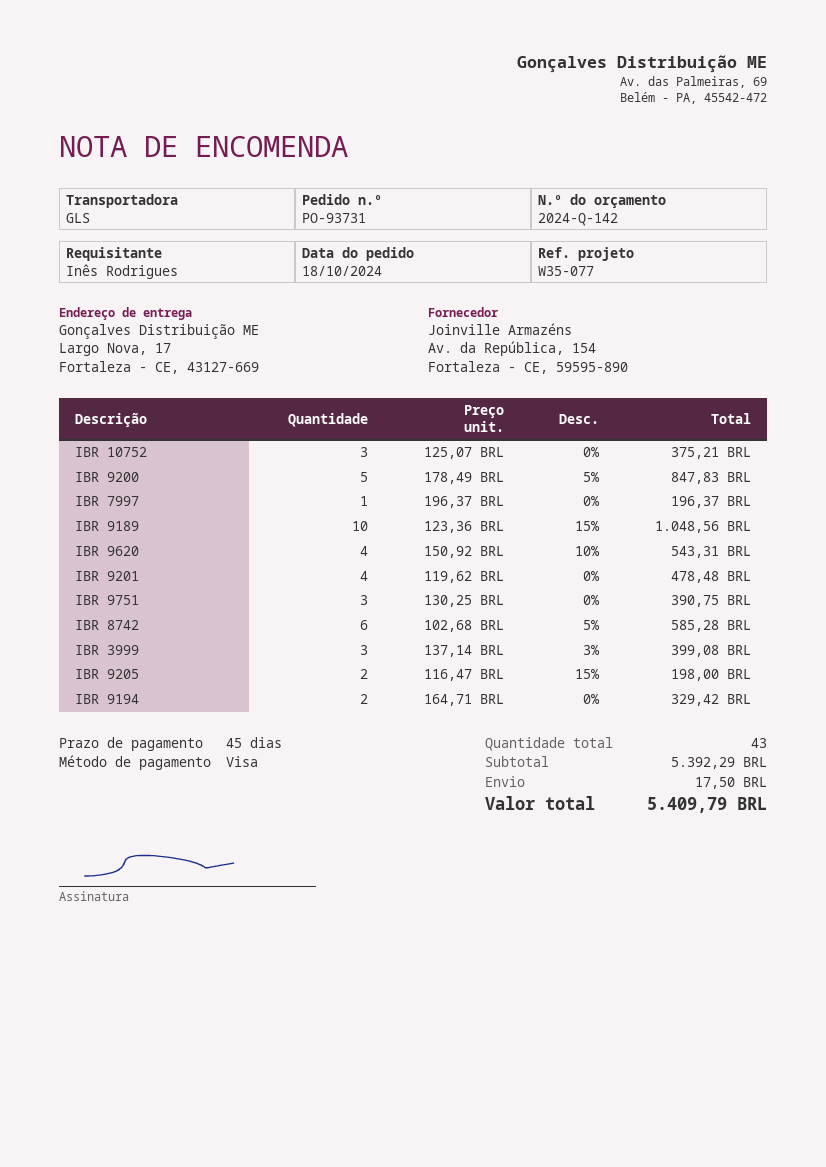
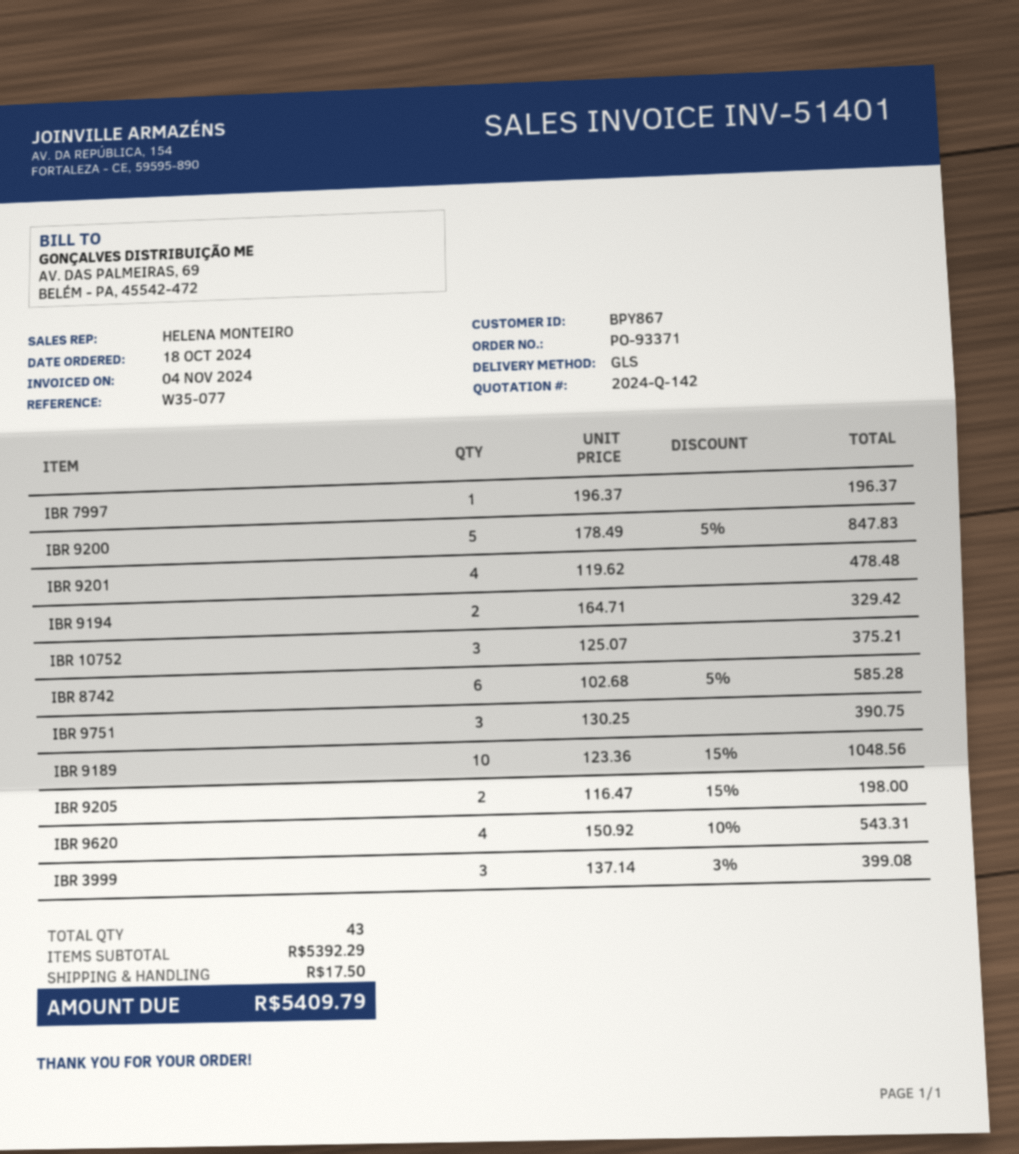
order number: PO-93731 -> PO-93371

